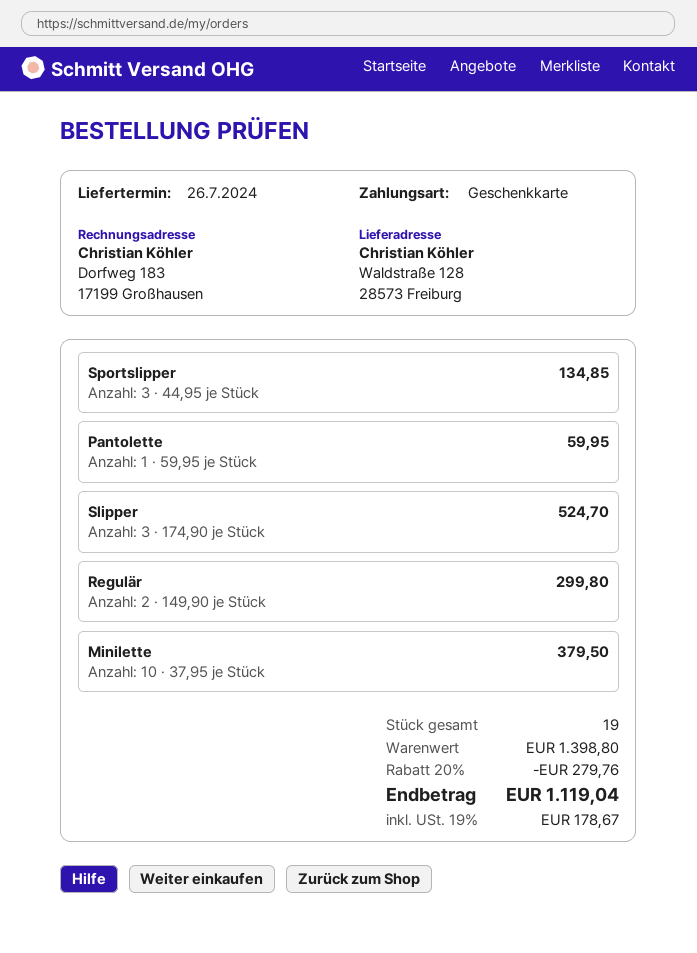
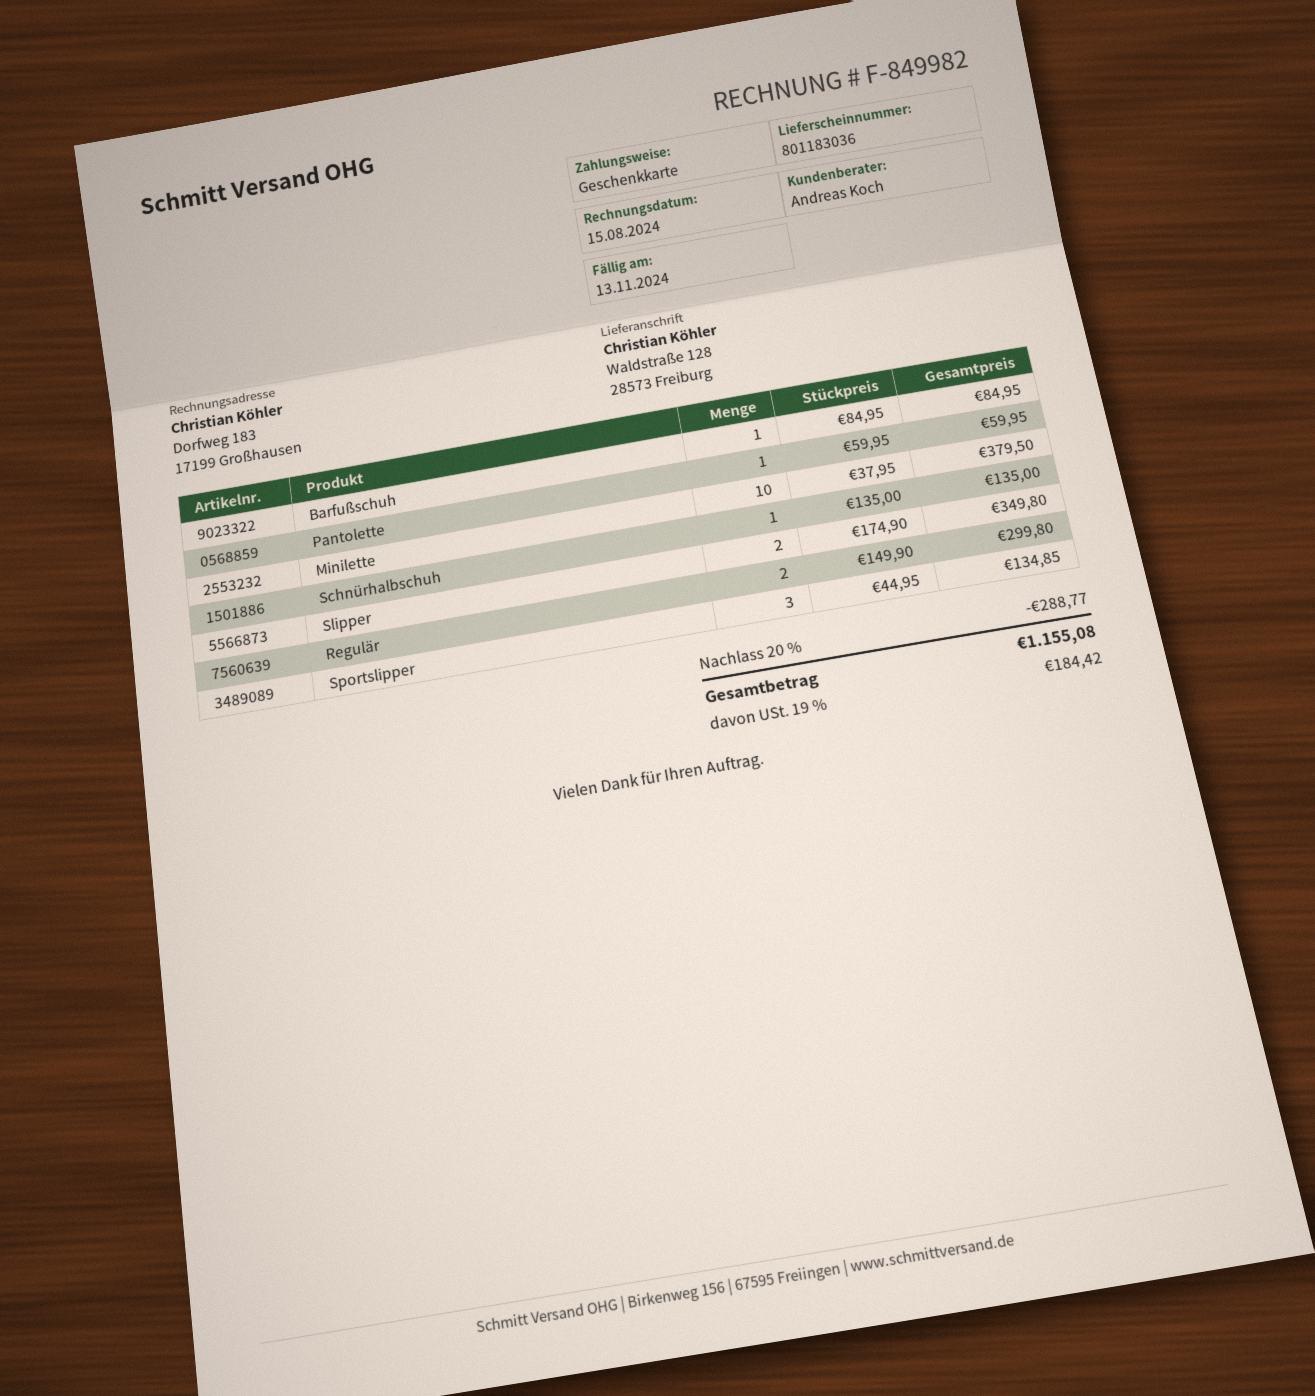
Slipper: 3 x 174.90 = 524.70 -> 2 x 174.90 = 349.80
Barfußschuh: none -> 1 x 84.95 = 84.95
Schnürhalbschuh: none -> 1 x 135.00 = 135.00
discount: 20% = 279.76 -> 20% = 288.77
tax: 19% = 178.67 -> 19% = 184.42
total: 1119.04 -> 1155.08

